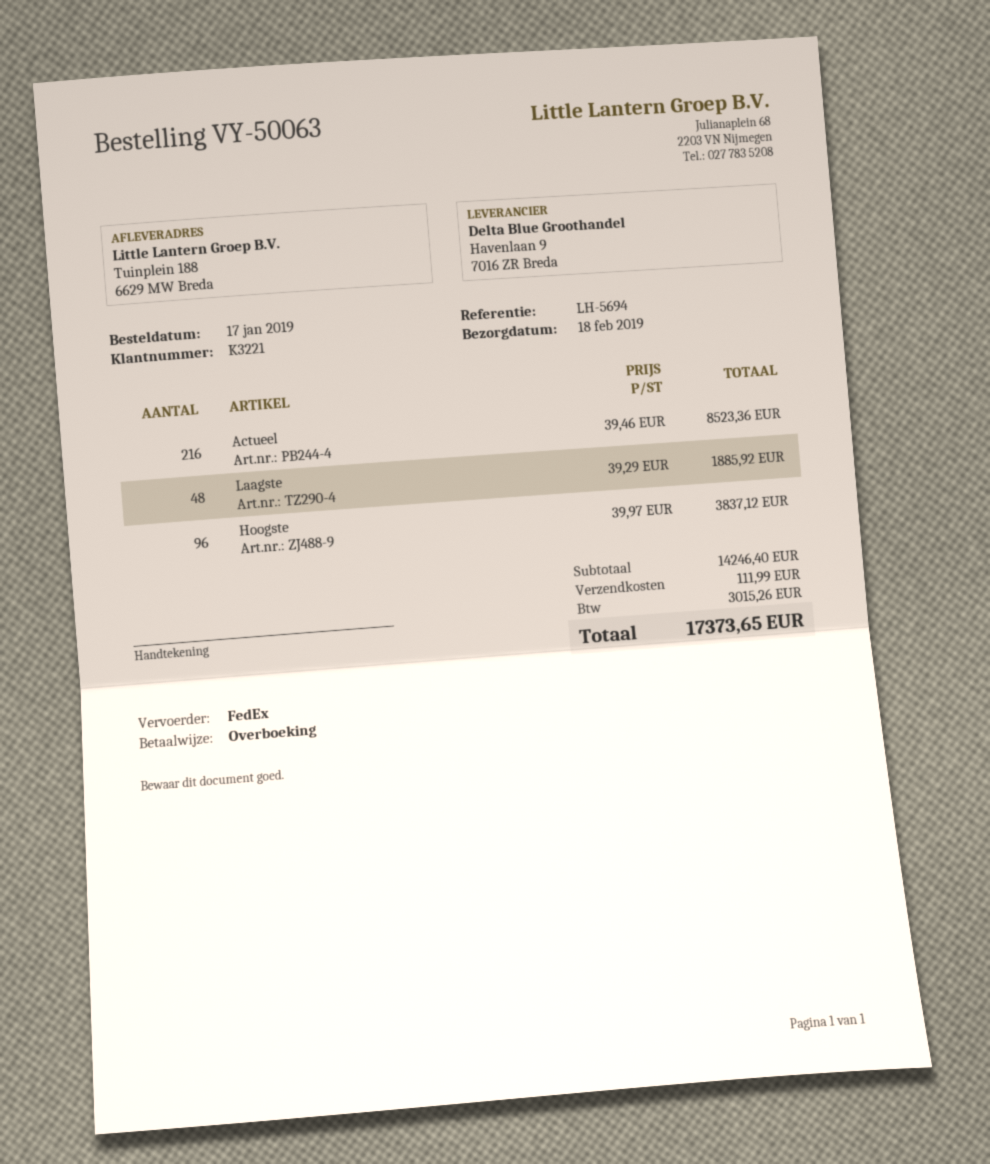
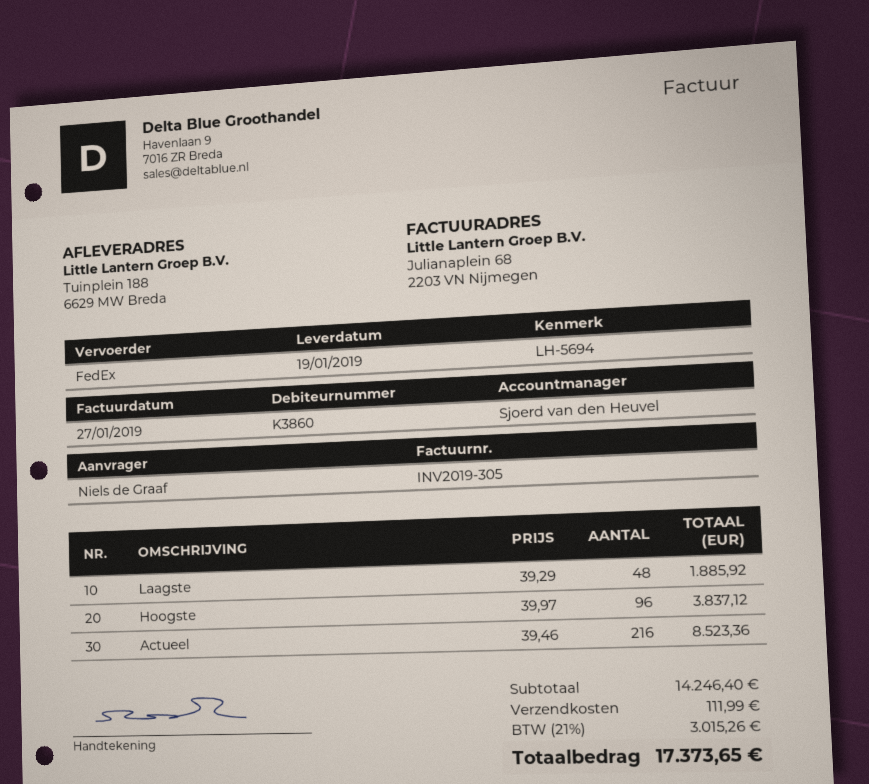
delivery date: 2019-02-18 -> 2019-01-19
customer number: K3221 -> K3860

